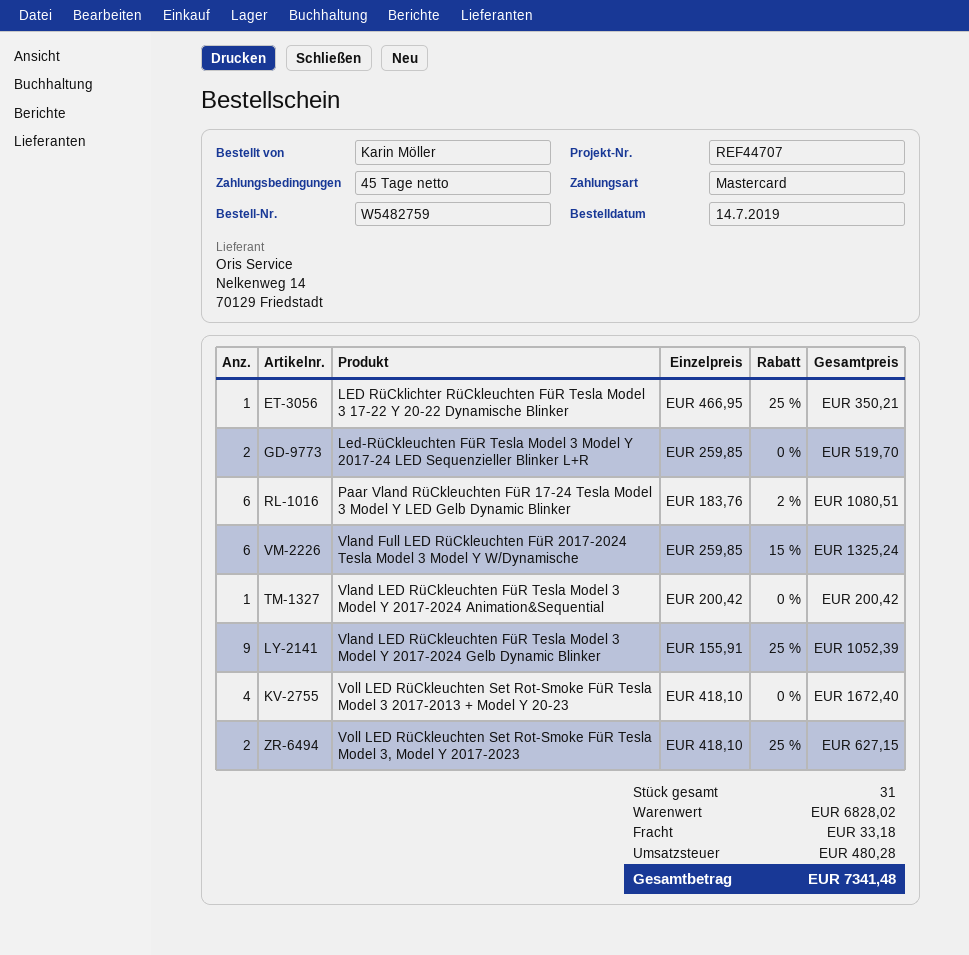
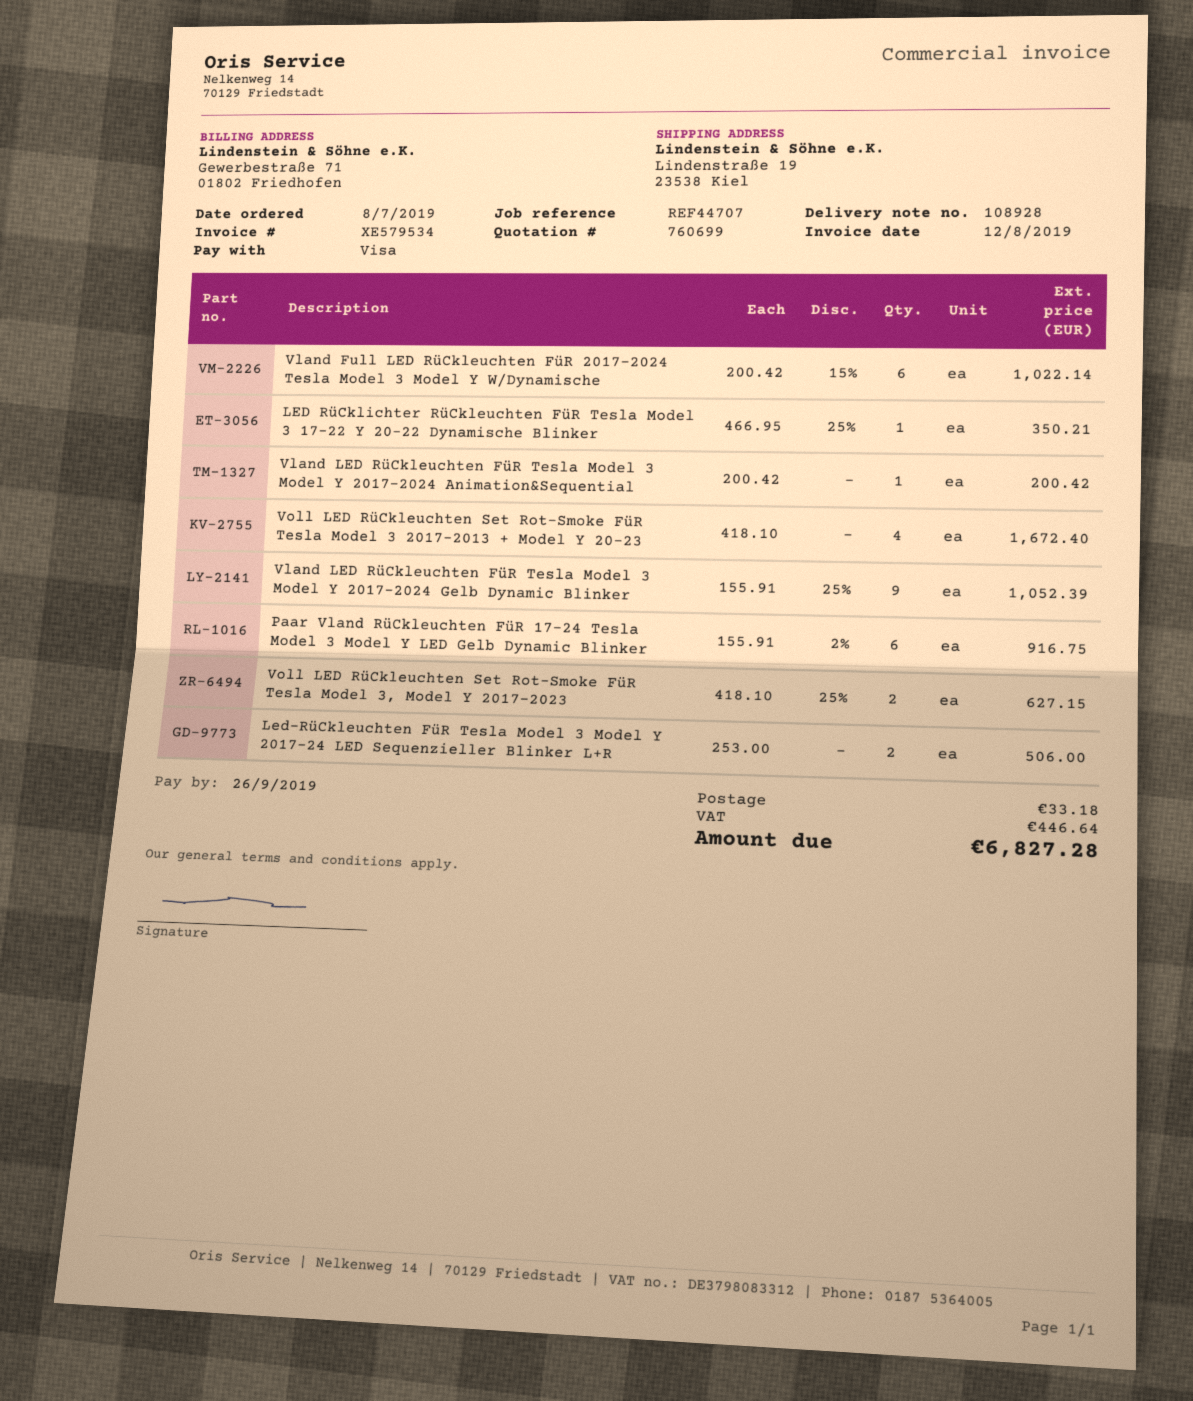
order date: 2019-07-14 -> 2019-07-08
payment method: Mastercard -> Visa
Led-RüCkleuchten FüR Tesla Model 3 Model Y 2017-24 LED Sequenzieller Blinker L+R: 2 x 259.85 = 519.70 -> 2 x 253.00 = 506.00
Paar Vland RüCkleuchten FüR 17-24 Tesla Model 3 Model Y LED Gelb Dynamic Blinker: 6 x 183.76 - 2% = 1080.51 -> 6 x 155.91 - 2% = 916.75
Vland Full LED RüCkleuchten FüR 2017-2024 Tesla Model 3 Model Y W/Dynamische: 6 x 259.85 - 15% = 1325.24 -> 6 x 200.42 - 15% = 1022.14
tax: 480.28 -> 446.64
total: 7341.48 -> 6827.28

